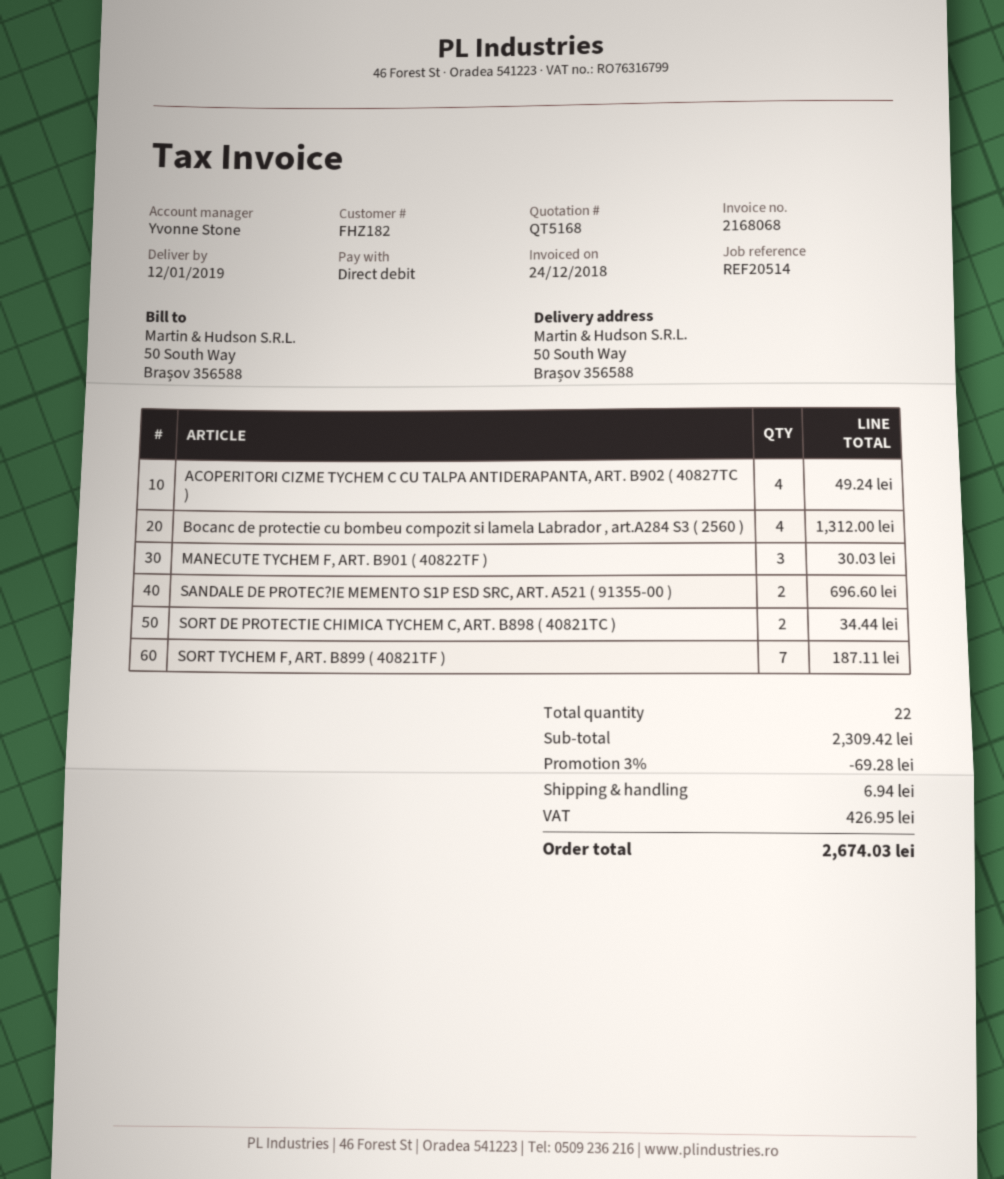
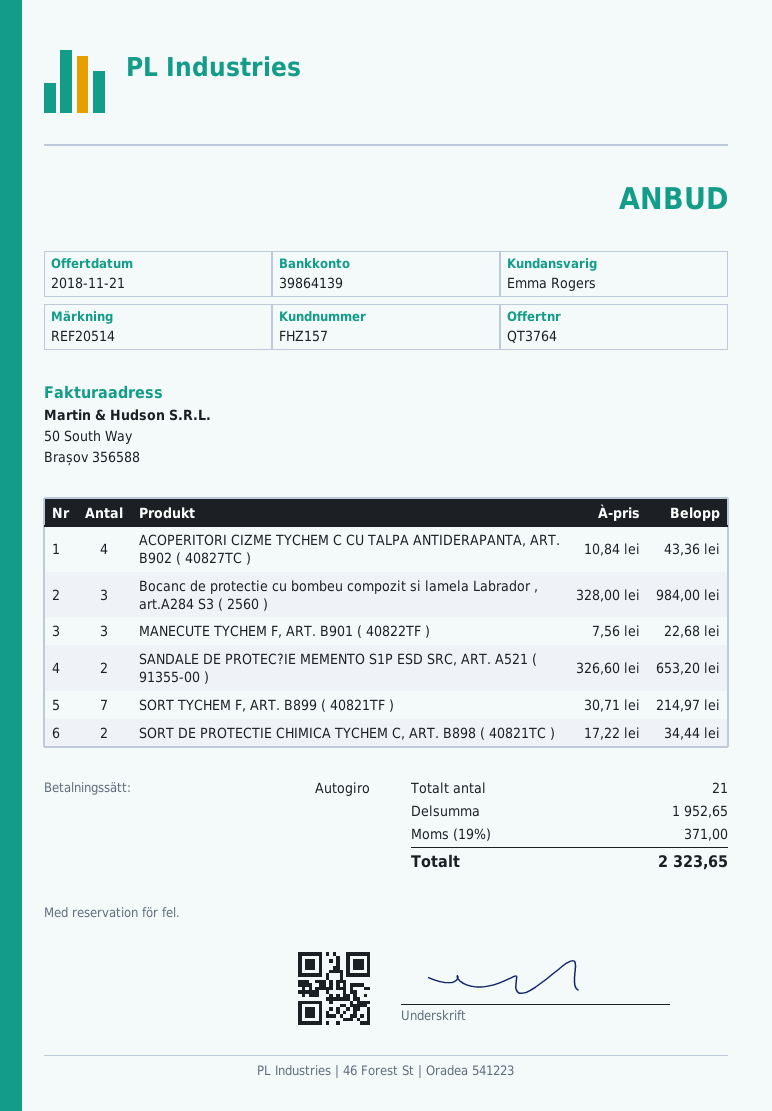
quote number: QT5168 -> QT3764
customer number: FHZ182 -> FHZ157
sales rep: Yvonne Stone -> Emma Rogers
ACOPERITORI CIZME TYCHEM C CU TALPA ANTIDERAPANTA, ART. B902 ( 40827TC ): 4 for 49.24 -> 4 for 43.36
Bocanc de protectie cu bombeu compozit si lamela Labrador , art.A284 S3 ( 2560 ): 4 for 1312.00 -> 3 for 984.00
MANECUTE TYCHEM F, ART. B901 ( 40822TF ): 3 for 30.03 -> 3 for 22.68
SANDALE DE PROTEC?IE MEMENTO S1P ESD SRC, ART. A521 ( 91355-00 ): 2 for 696.60 -> 2 for 653.20
SORT TYCHEM F, ART. B899 ( 40821TF ): 7 for 187.11 -> 7 for 214.97
total quantity: 22 -> 21
subtotal: 2309.42 -> 1952.65
discount: 3% = 69.28 -> none
shipping: 6.94 -> none
tax: 426.95 -> 371.00
total: 2674.03 -> 2323.65

